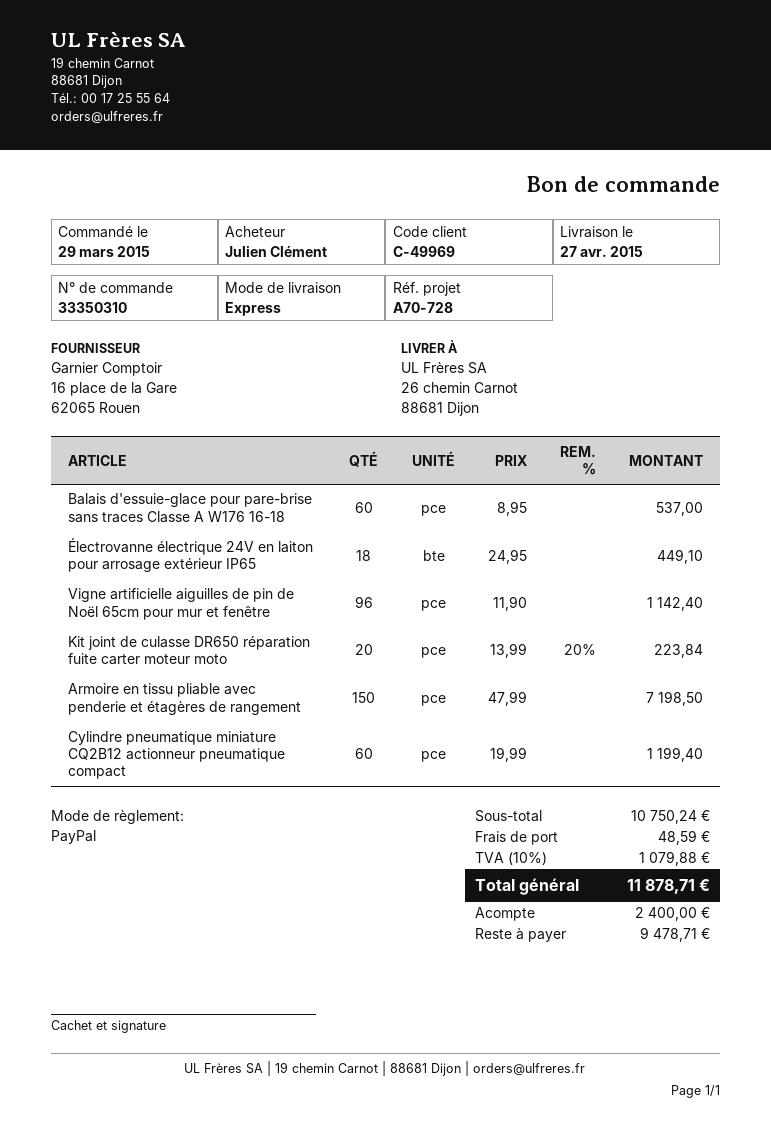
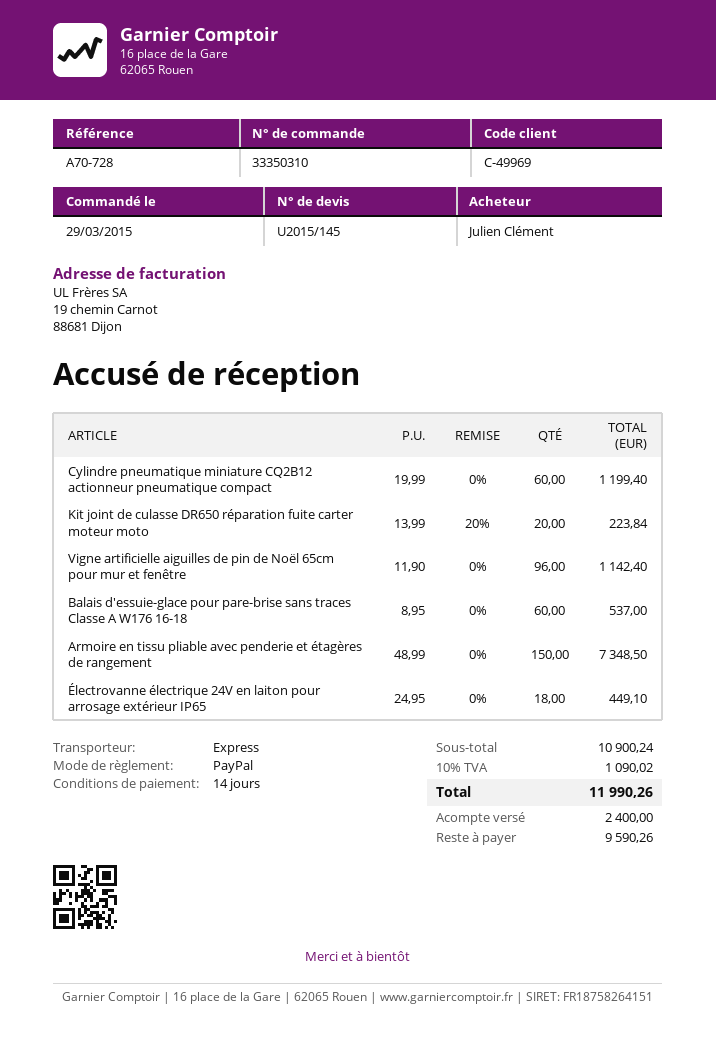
Armoire en tissu pliable avec penderie et étagères de rangement: 150 x 47.99 = 7198.50 -> 150 x 48.99 = 7348.50
subtotal: 10750.24 -> 10900.24
shipping: 48.59 -> none
tax: 10% = 1079.88 -> 10% = 1090.02
total: 11878.71 -> 11990.26
balance: 9478.71 -> 9590.26

